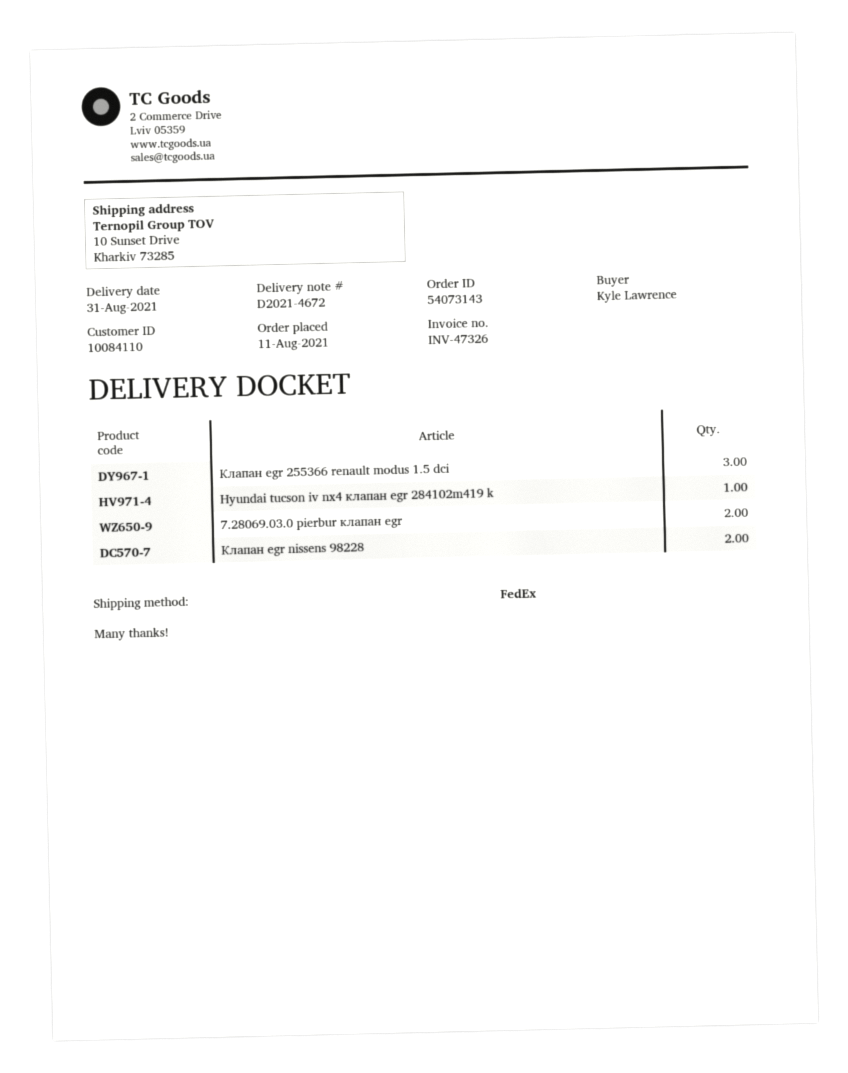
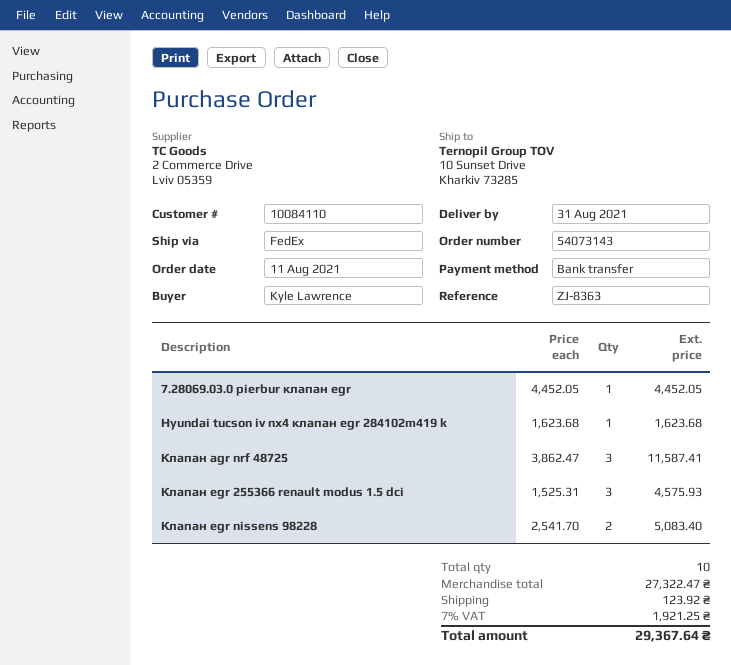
7.28069.03.0 pierbur клапан egr: 2 -> 1
Клапан agr nrf 48725: none -> 3

